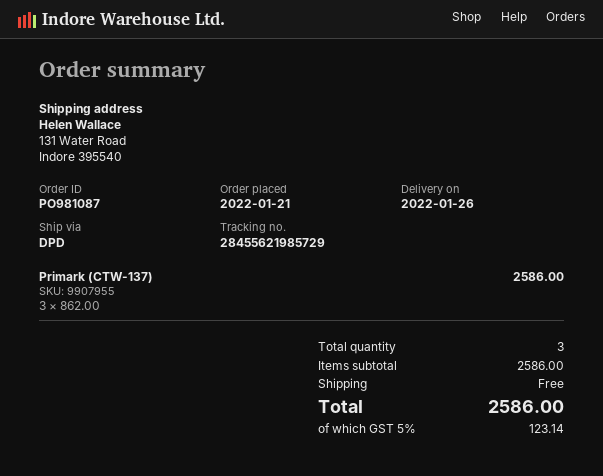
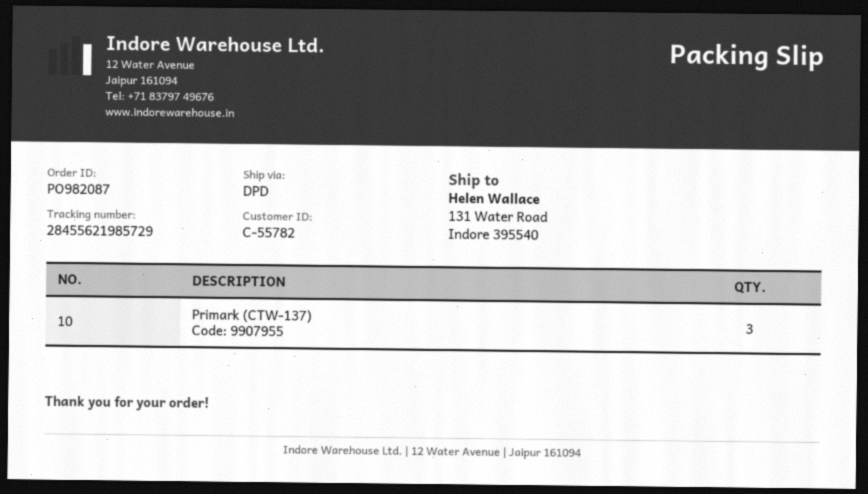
order number: PO981087 -> PO982087

